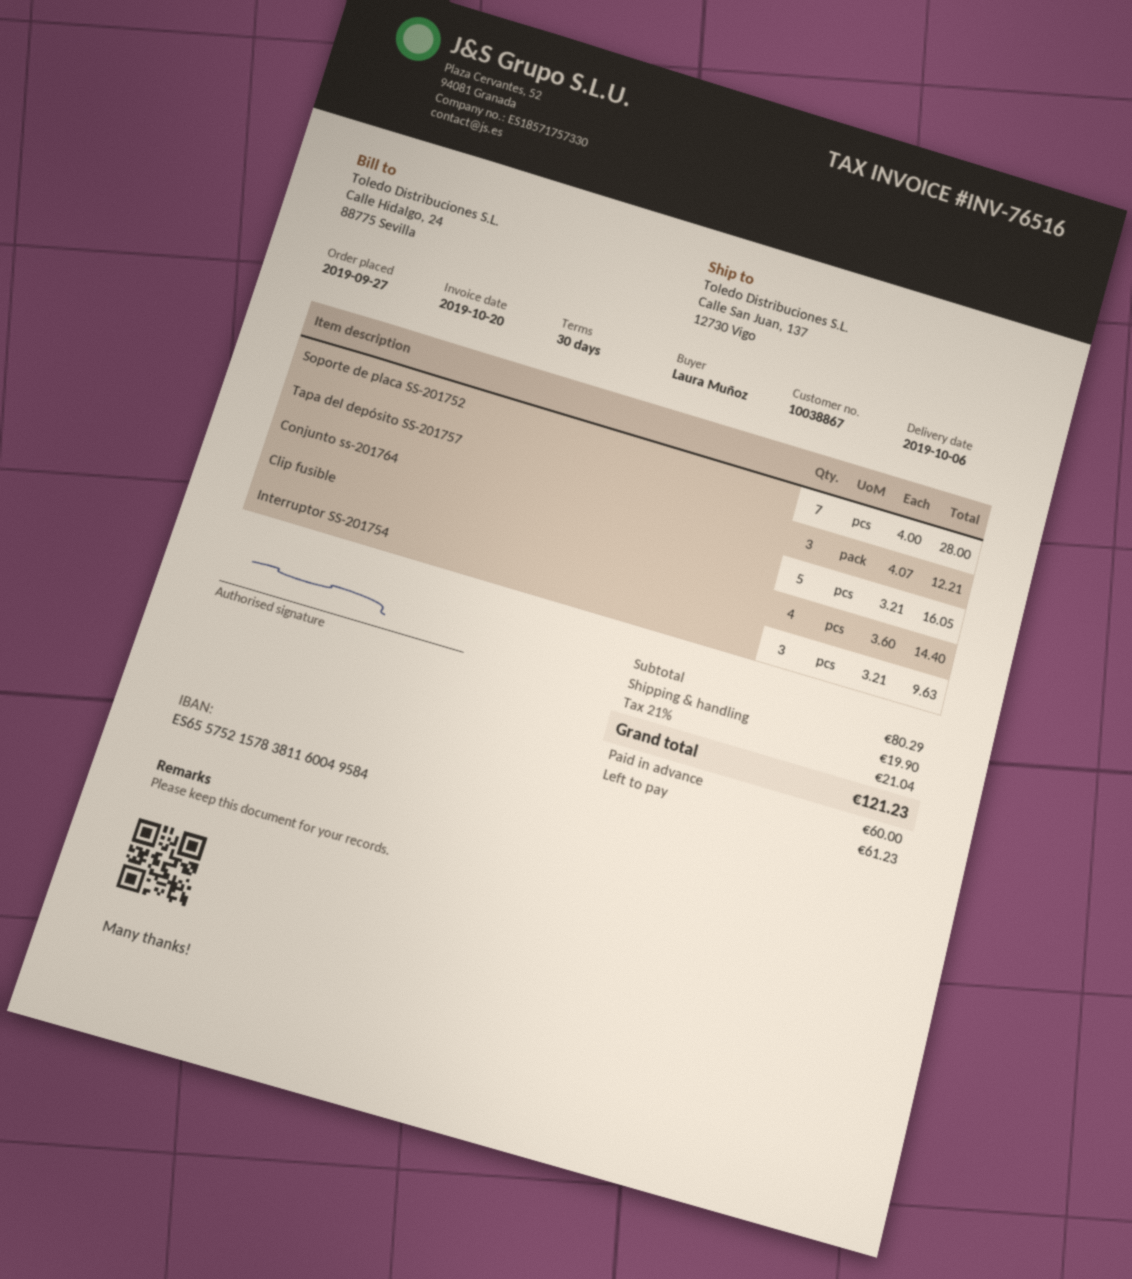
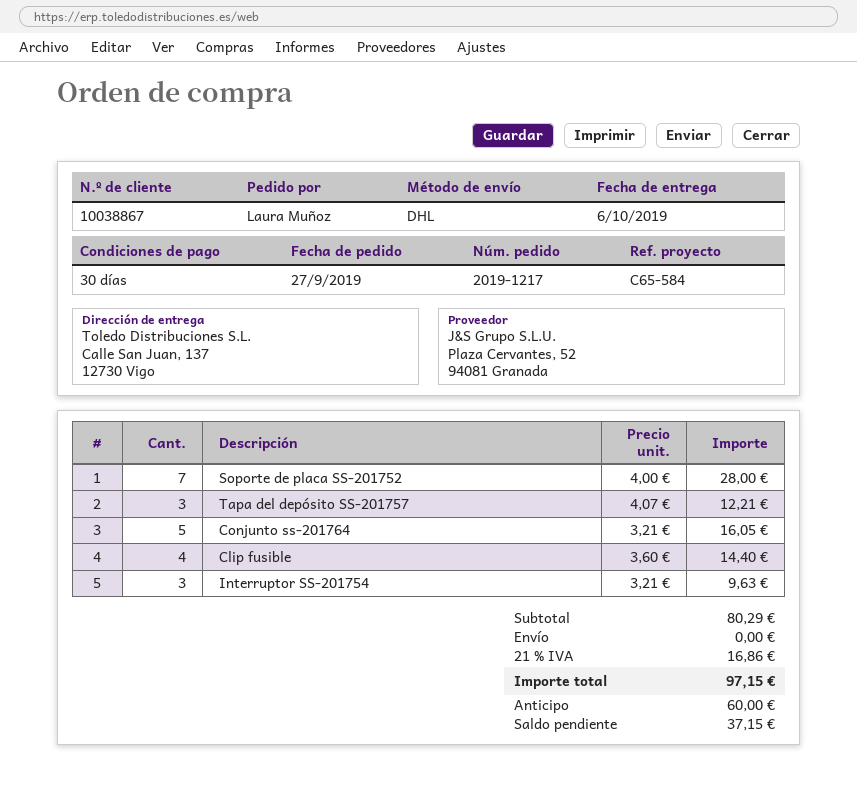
shipping: 19.90 -> 0.00
tax: 21% = 21.04 -> 21% = 16.86
total: 121.23 -> 97.15
balance: 61.23 -> 37.15

